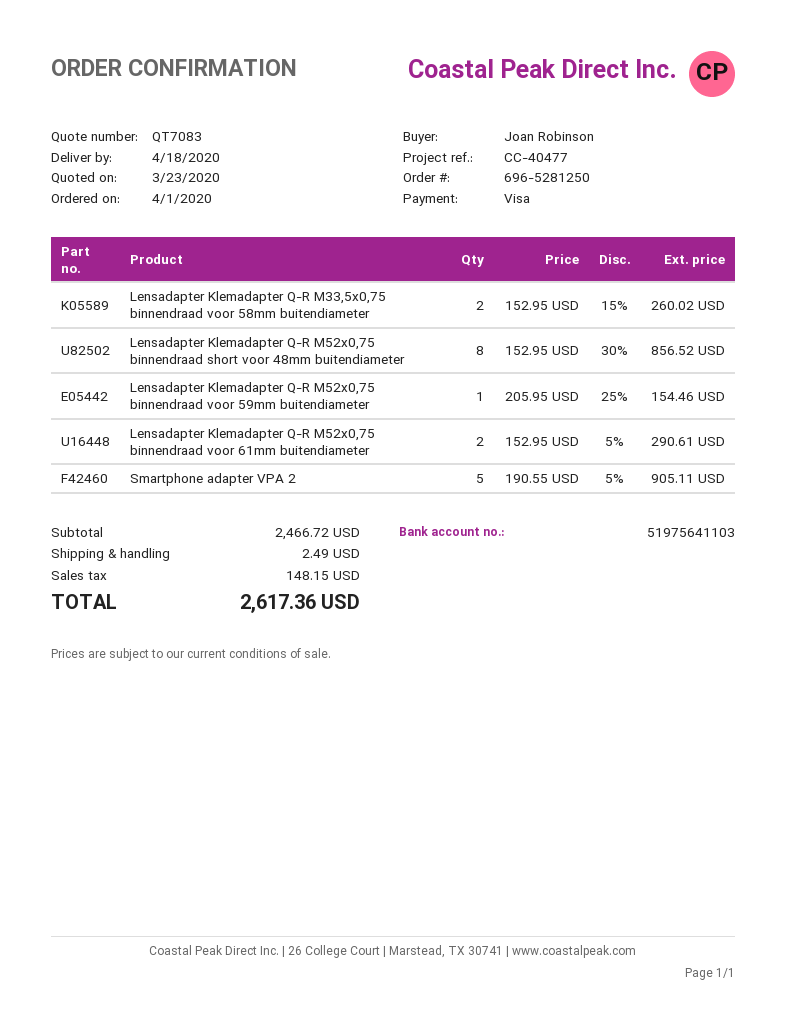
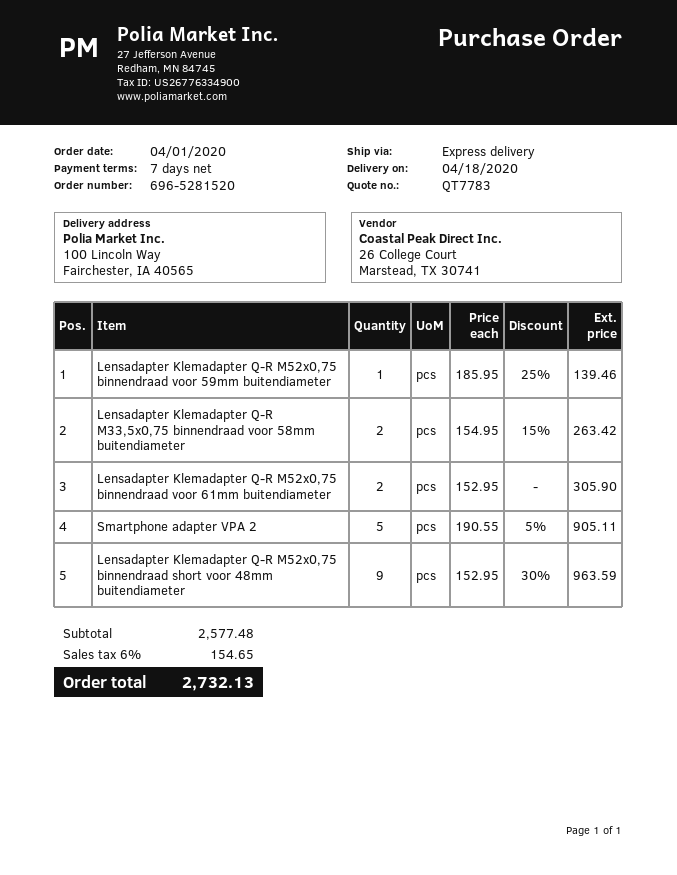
quote number: QT7083 -> QT7783
order number: 696-5281250 -> 696-5281520
Lensadapter Klemadapter Q-R M33,5x0,75 binnendraad voor 58mm buitendiameter: 2 x 152.95 - 15% = 260.02 -> 2 x 154.95 - 15% = 263.42
Lensadapter Klemadapter Q-R M52x0,75 binnendraad short voor 48mm buitendiameter: 8 x 152.95 - 30% = 856.52 -> 9 x 152.95 - 30% = 963.59
Lensadapter Klemadapter Q-R M52x0,75 binnendraad voor 59mm buitendiameter: 1 x 205.95 - 25% = 154.46 -> 1 x 185.95 - 25% = 139.46
Lensadapter Klemadapter Q-R M52x0,75 binnendraad voor 61mm buitendiameter: 2 x 152.95 - 5% = 290.61 -> 2 x 152.95 = 305.90
subtotal: 2466.72 -> 2577.48
shipping: 2.49 -> none
tax: 148.15 -> 154.65
total: 2617.36 -> 2732.13

